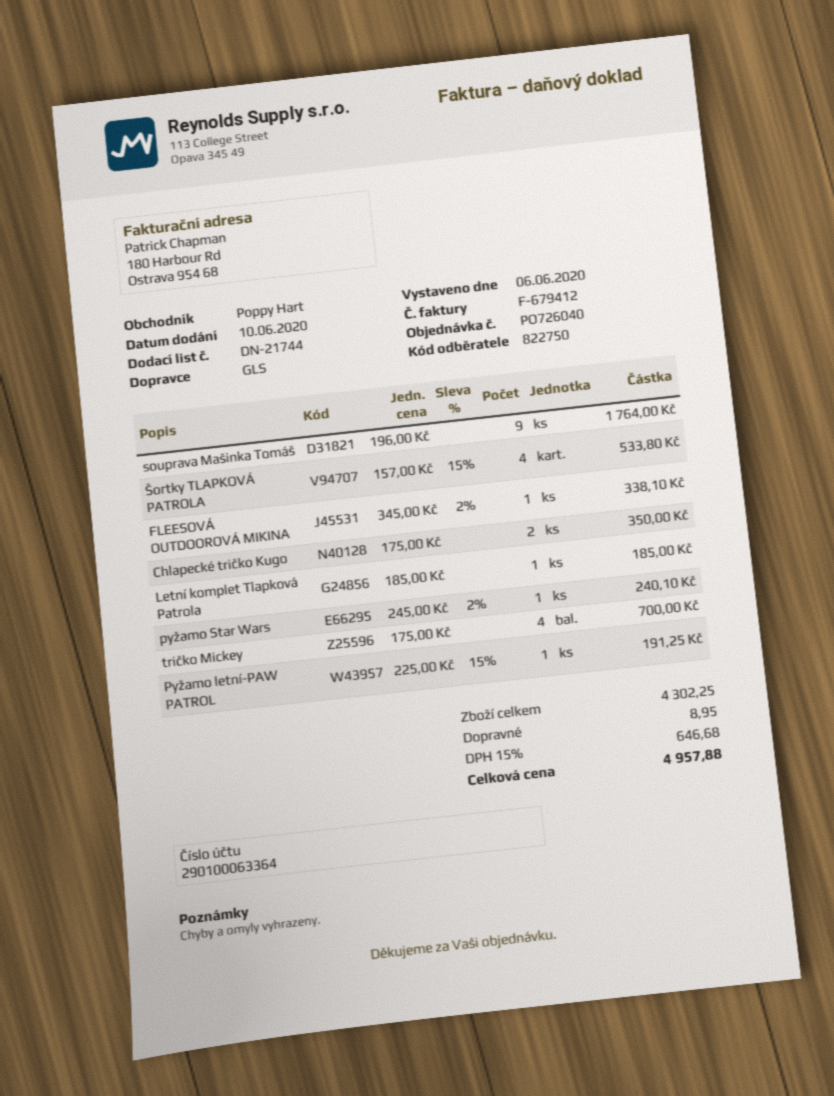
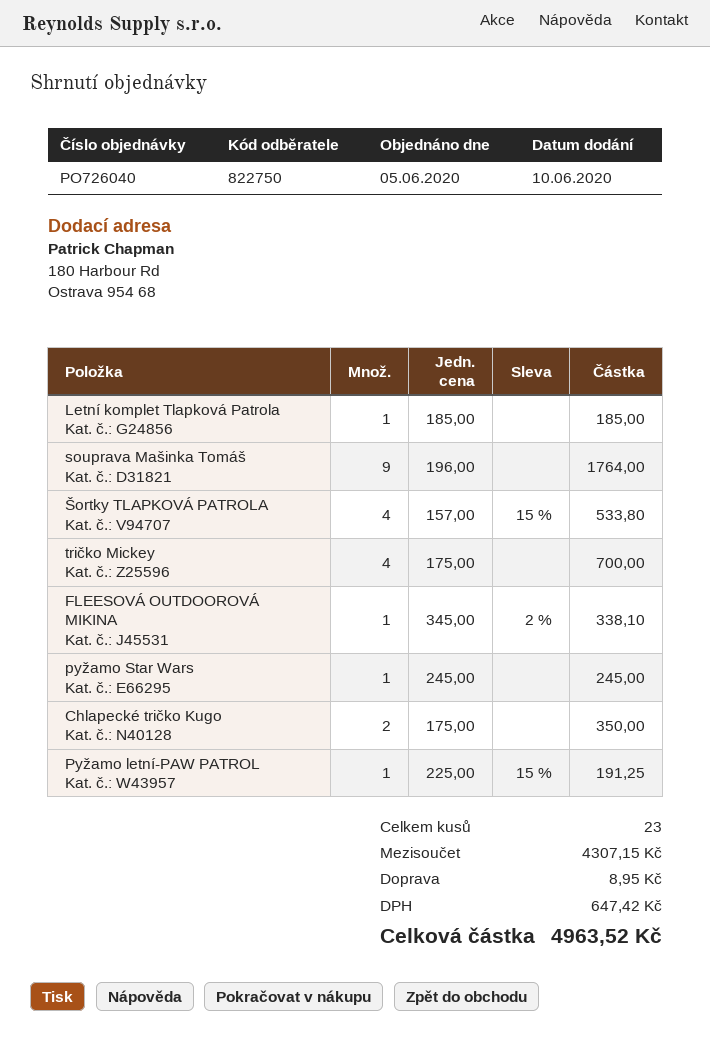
pyžamo Star Wars: 1 x 245.00 - 2% = 240.10 -> 1 x 245.00 = 245.00
subtotal: 4302.25 -> 4307.15
tax: 646.68 -> 647.42
total: 4957.88 -> 4963.52

